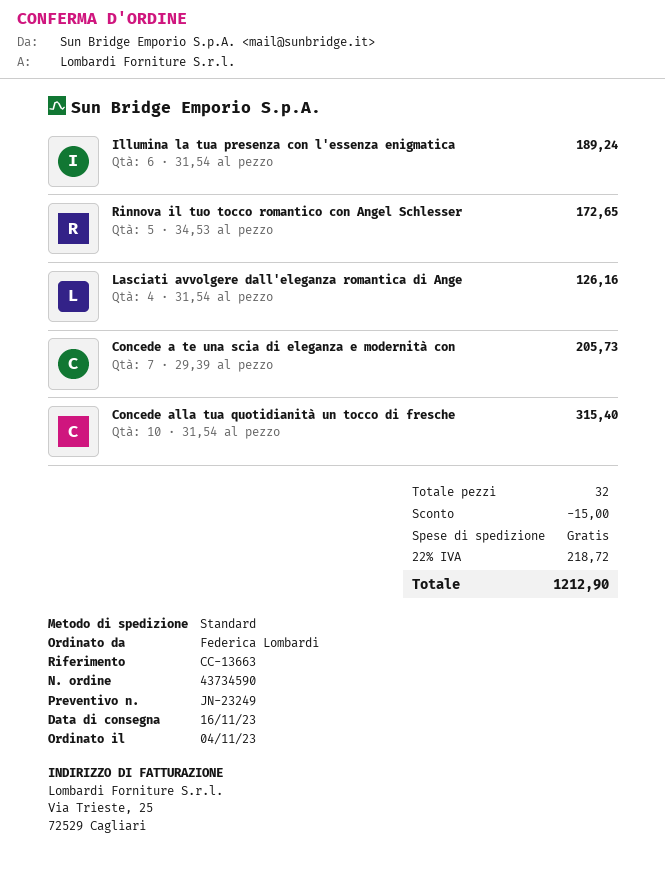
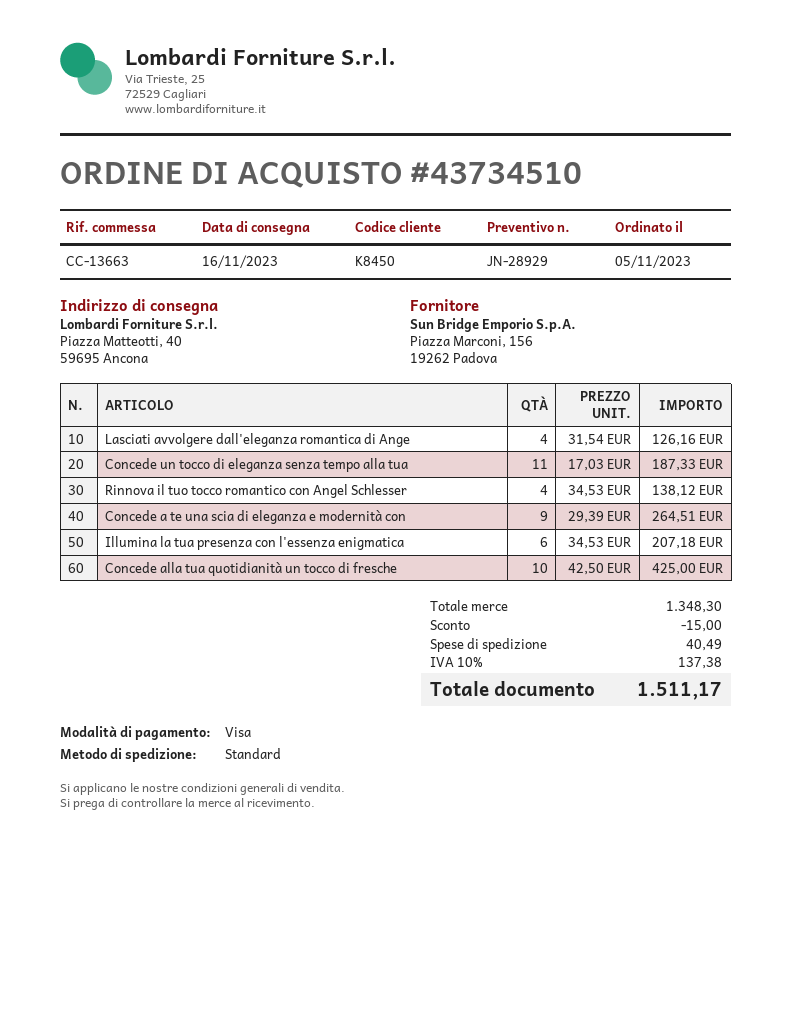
quote number: JN-23249 -> JN-28929
order number: 43734590 -> 43734510
order date: 2023-11-04 -> 2023-11-05
Illumina la tua presenza con l'essenza enigmatica: 6 x 31.54 = 189.24 -> 6 x 34.53 = 207.18
Rinnova il tuo tocco romantico con Angel Schlesser: 5 x 34.53 = 172.65 -> 4 x 34.53 = 138.12
Concede a te una scia di eleganza e modernità con: 7 x 29.39 = 205.73 -> 9 x 29.39 = 264.51
Concede alla tua quotidianità un tocco di fresche: 10 x 31.54 = 315.40 -> 10 x 42.50 = 425.00
Concede un tocco di eleganza senza tempo alla tua: none -> 11 x 17.03 = 187.33
shipping: 0.00 -> 40.49
tax: 22% = 218.72 -> 10% = 137.38
total: 1212.90 -> 1511.17

